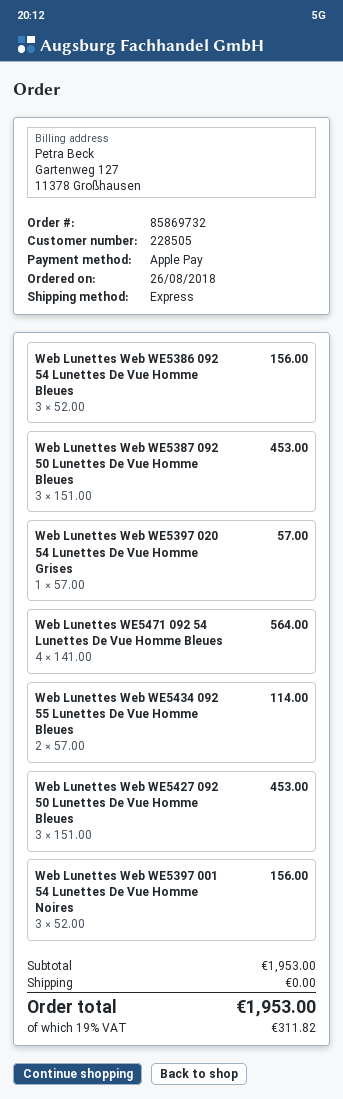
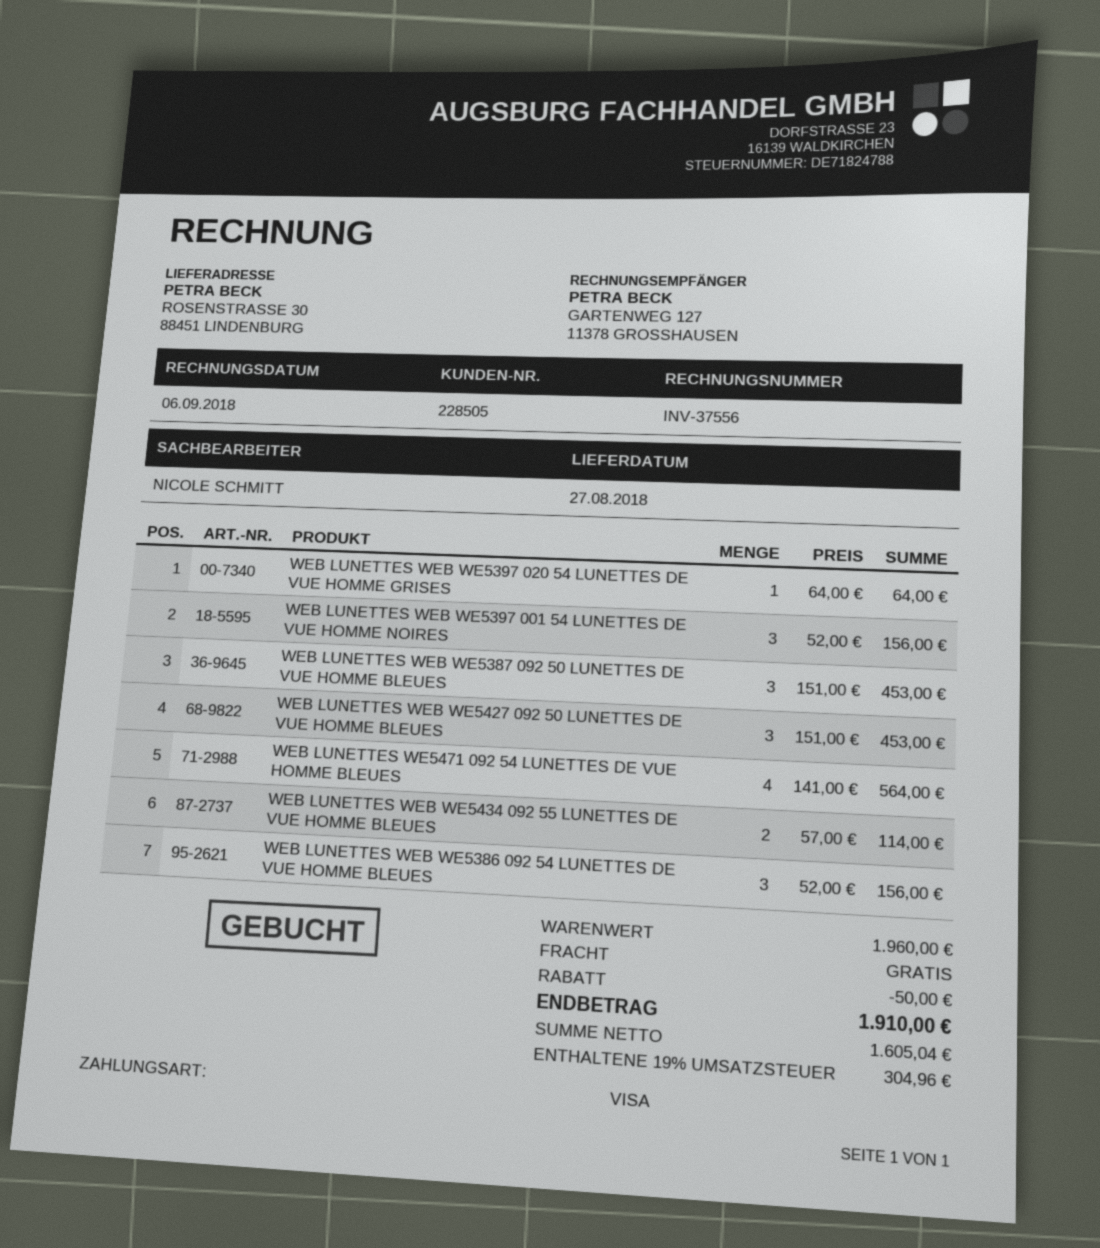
payment method: Apple Pay -> Visa
Web Lunettes Web WE5397 020 54 Lunettes De Vue Homme Grises: 1 x 57.00 = 57.00 -> 1 x 64.00 = 64.00
subtotal: 1953.00 -> 1960.00
discount: none -> 50.00
tax: 19% = 311.82 -> 19% = 304.96
total: 1953.00 -> 1910.00

